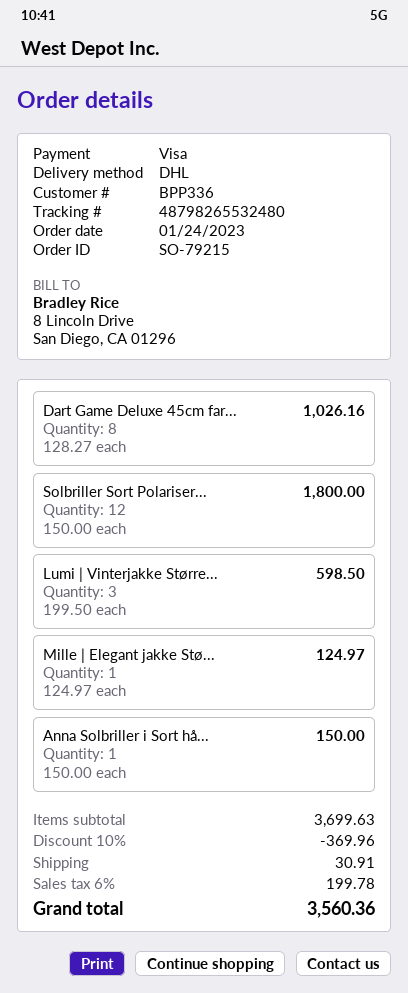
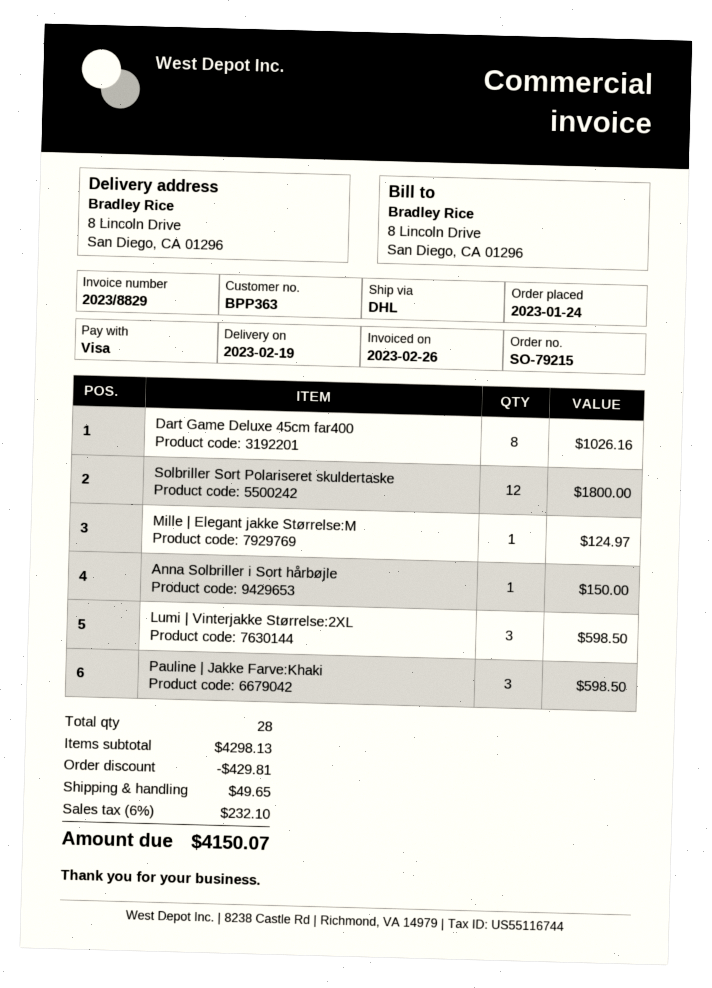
customer number: BPP336 -> BPP363
Pauline | Jakke Farve:Khaki: none -> 3 for 598.50
subtotal: 3699.63 -> 4298.13
discount: 369.96 -> 429.81
shipping: 30.91 -> 49.65
tax: 6% = 199.78 -> 6% = 232.10
total: 3560.36 -> 4150.07

